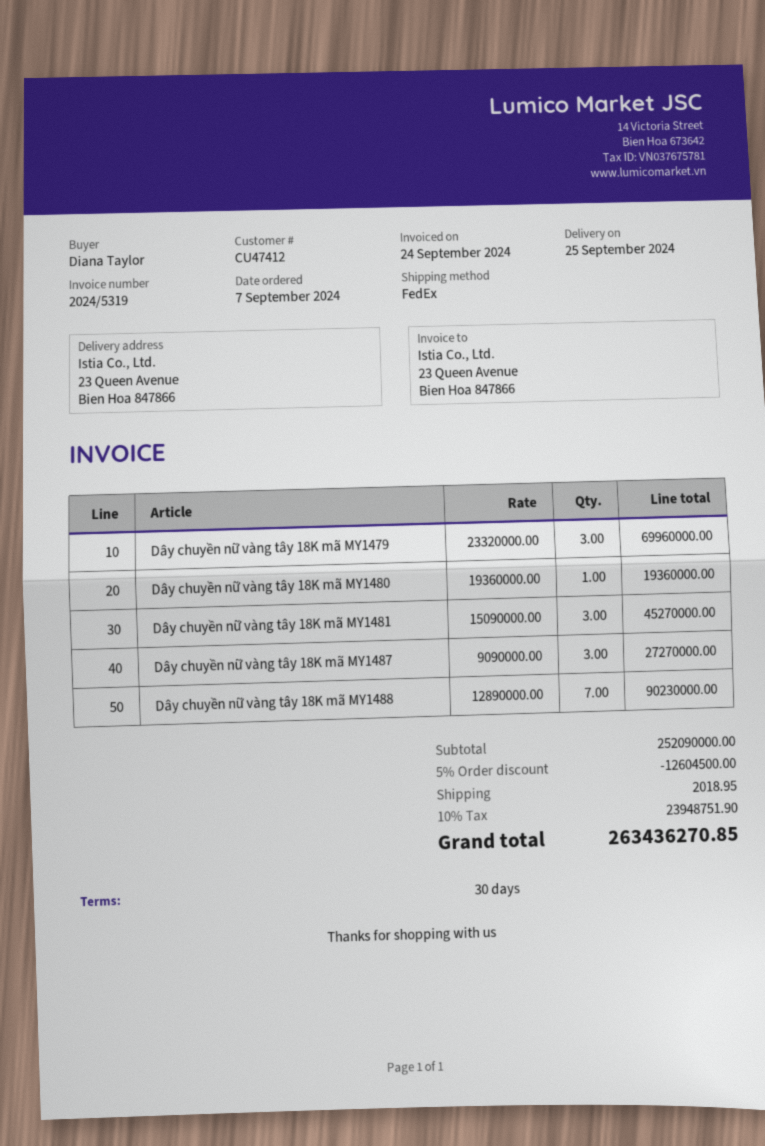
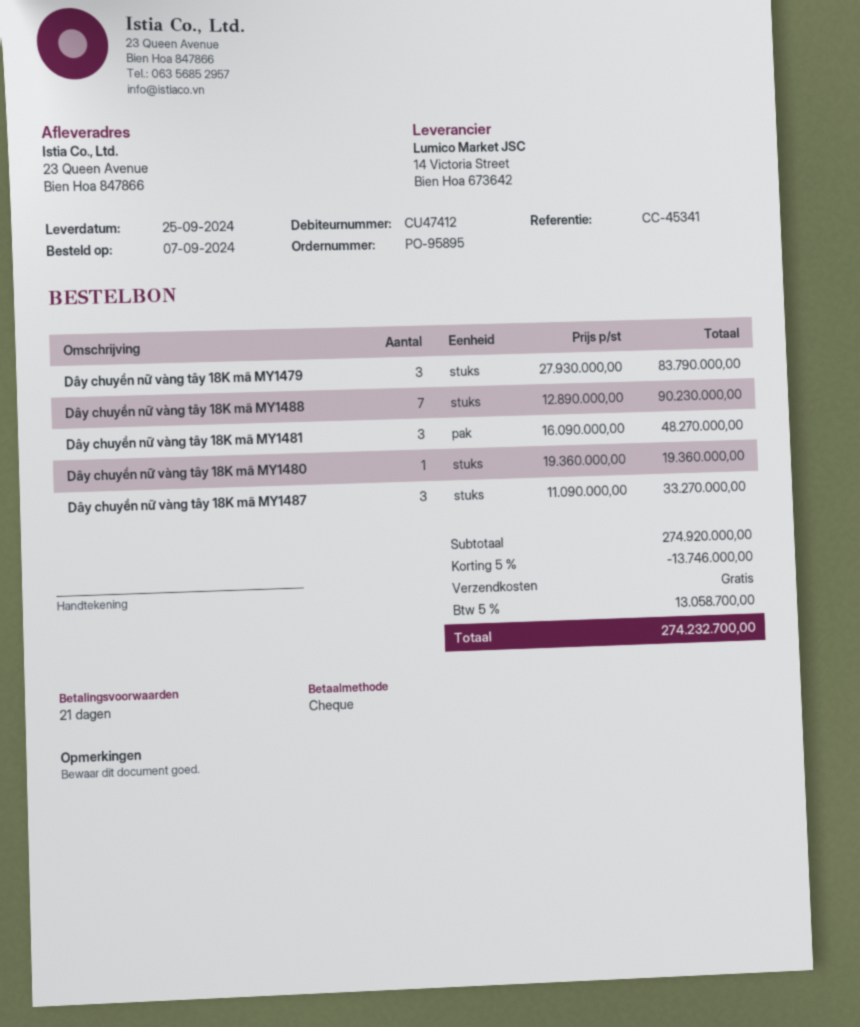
payment terms: 30 days -> 21 days
Dây chuyền nữ vàng tây 18K mã MY1479: 3 x 23320000.00 = 69960000.00 -> 3 x 27930000.00 = 83790000.00
Dây chuyền nữ vàng tây 18K mã MY1481: 3 x 15090000.00 = 45270000.00 -> 3 x 16090000.00 = 48270000.00
Dây chuyền nữ vàng tây 18K mã MY1487: 3 x 9090000.00 = 27270000.00 -> 3 x 11090000.00 = 33270000.00
subtotal: 252090000.00 -> 274920000.00
discount: 5% = 12604500.00 -> 5% = 13746000.00
shipping: 2018.95 -> 0.00
tax: 10% = 23948751.90 -> 5% = 13058700.00
total: 263436270.85 -> 274232700.00

